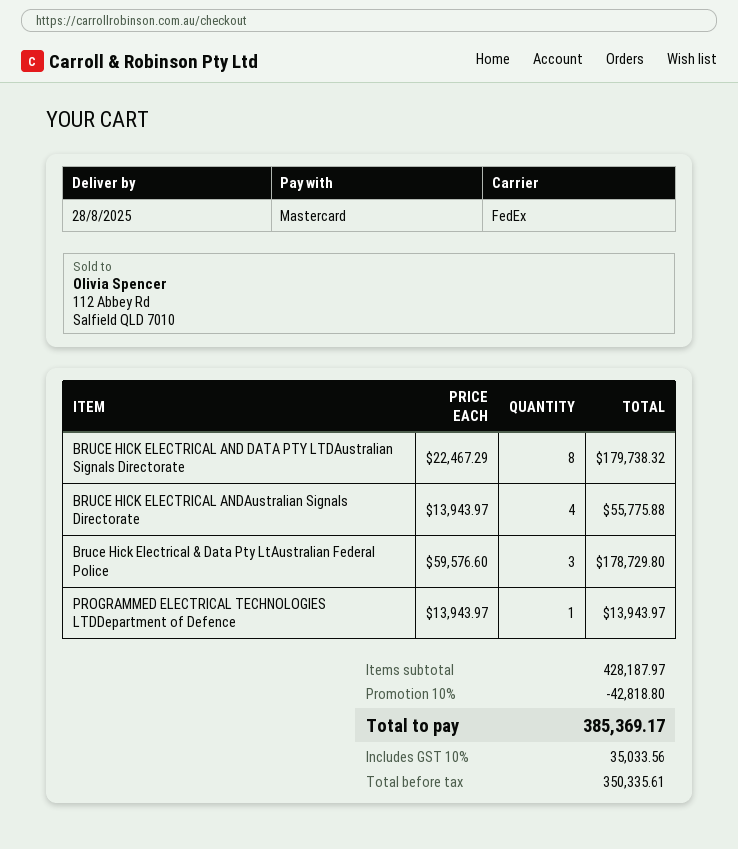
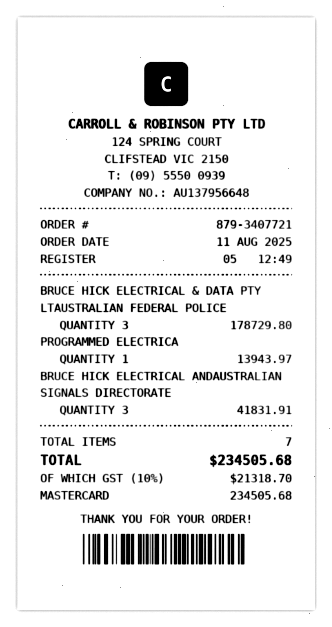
BRUCE HICK ELECTRICAL AND DATA PTY LTDAustralian Signals Directorate: 8 for 179738.32 -> none
BRUCE HICK ELECTRICAL ANDAustralian Signals Directorate: 4 for 55775.88 -> 3 for 41831.91
discount: 10% = 42818.80 -> none
tax: 10% = 35033.56 -> 10% = 21318.70
total: 385369.17 -> 234505.68

